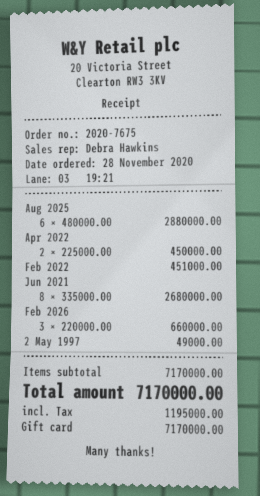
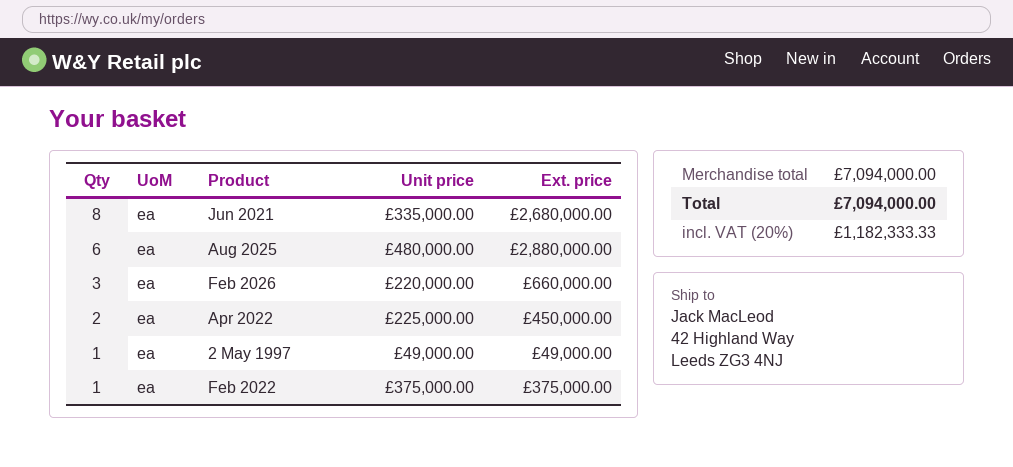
Feb 2022: 1 x 451000.00 = 451000.00 -> 1 x 375000.00 = 375000.00
subtotal: 7170000.00 -> 7094000.00
tax: 1195000.00 -> 1182333.33
total: 7170000.00 -> 7094000.00

